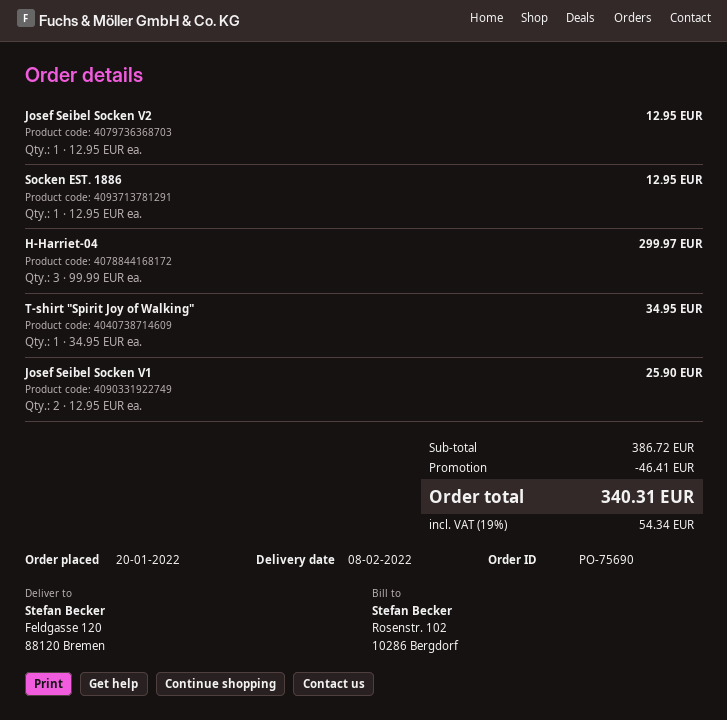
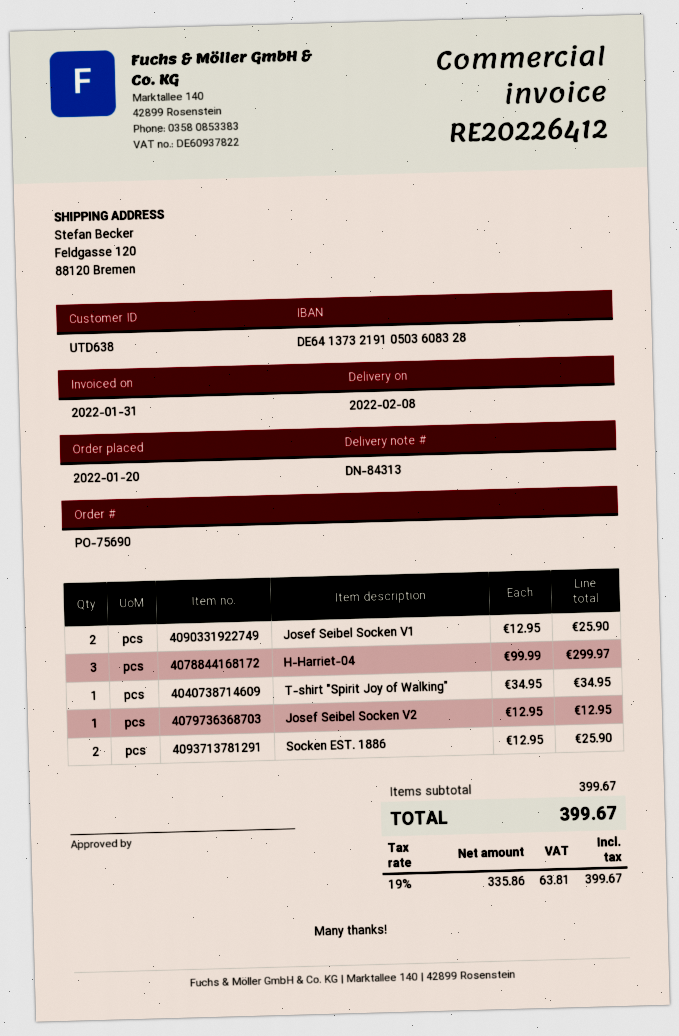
Socken EST. 1886: 1 x 12.95 = 12.95 -> 2 x 12.95 = 25.90
subtotal: 386.72 -> 399.67
discount: 46.41 -> none
tax: 19% = 54.34 -> 19% = 63.81
total: 340.31 -> 399.67

